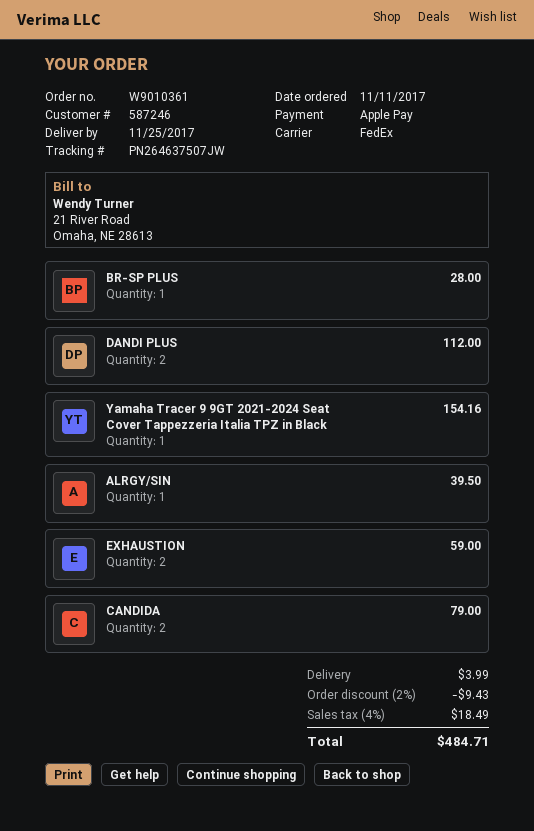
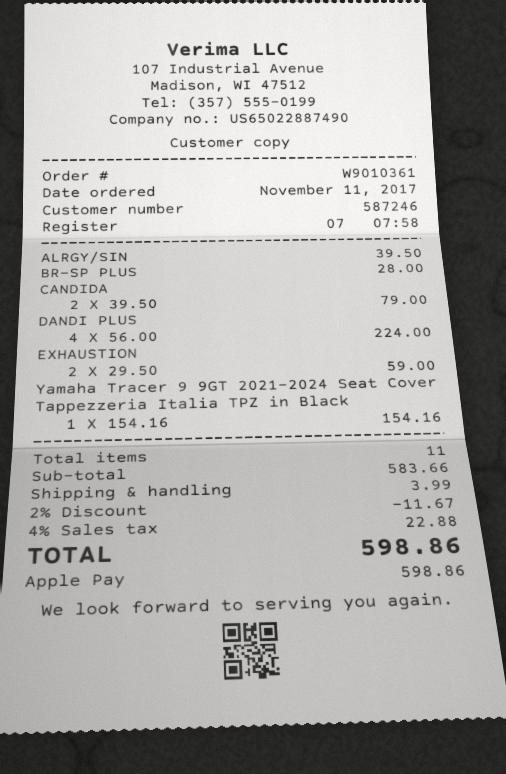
DANDI PLUS: 2 for 112.00 -> 4 for 224.00
discount: 2% = 9.43 -> 2% = 11.67
tax: 4% = 18.49 -> 4% = 22.88
total: 484.71 -> 598.86

